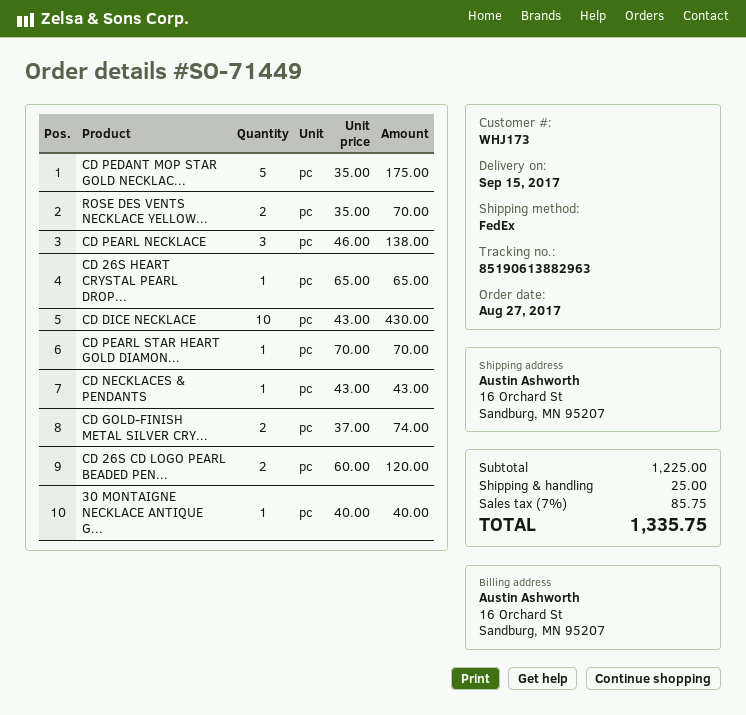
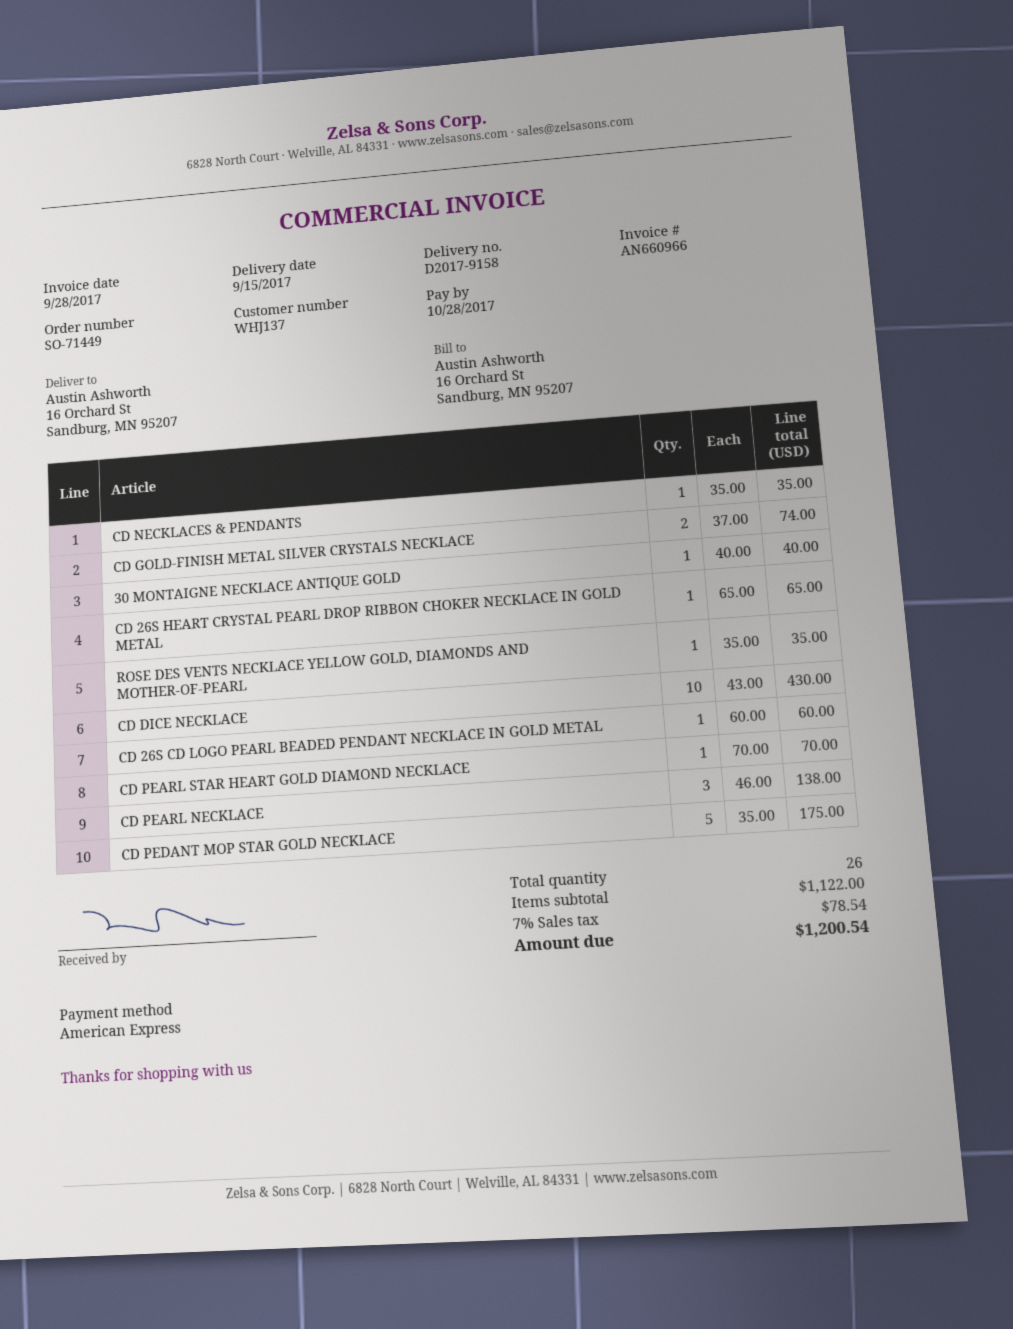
customer number: WHJ173 -> WHJ137
ROSE DES VENTS NECKLACE YELLOW...: 2 x 35.00 = 70.00 -> 1 x 35.00 = 35.00
CD NECKLACES & PENDANTS: 1 x 43.00 = 43.00 -> 1 x 35.00 = 35.00
CD 26S CD LOGO PEARL BEADED PEN...: 2 x 60.00 = 120.00 -> 1 x 60.00 = 60.00
subtotal: 1225.00 -> 1122.00
shipping: 25.00 -> none
tax: 7% = 85.75 -> 7% = 78.54
total: 1335.75 -> 1200.54

